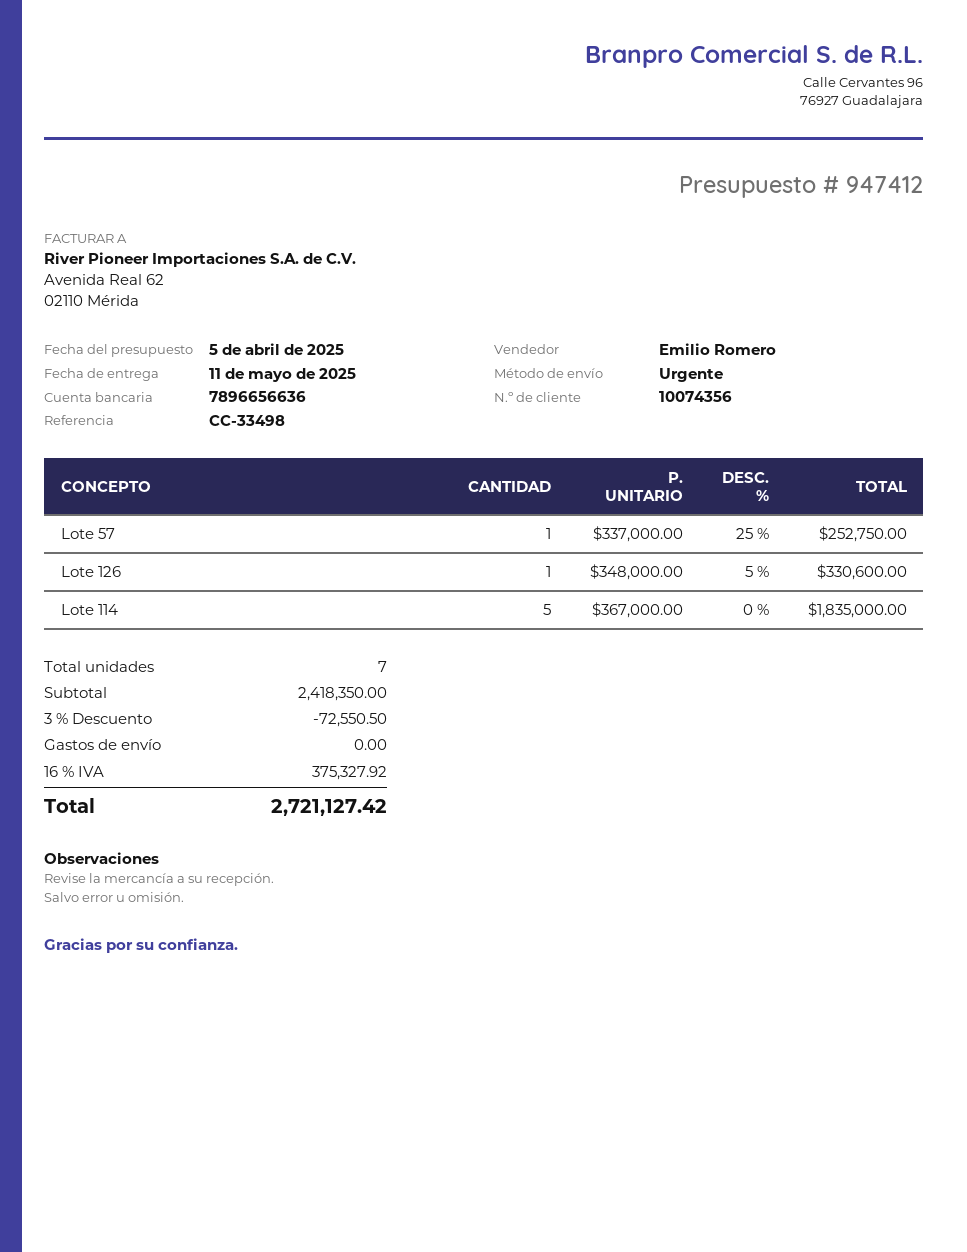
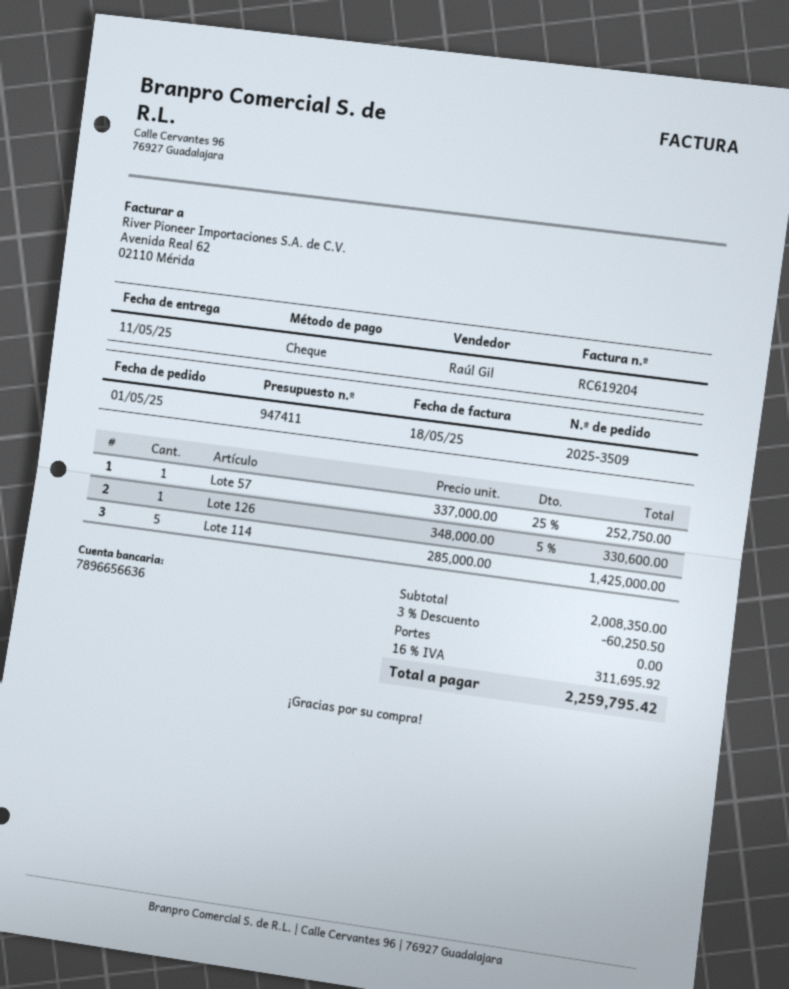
quote number: 947412 -> 947411
sales rep: Emilio Romero -> Raúl Gil
Lote 114: 5 x 367000.00 = 1835000.00 -> 5 x 285000.00 = 1425000.00
subtotal: 2418350.00 -> 2008350.00
discount: 3% = 72550.50 -> 3% = 60250.50
tax: 16% = 375327.92 -> 16% = 311695.92
total: 2721127.42 -> 2259795.42

